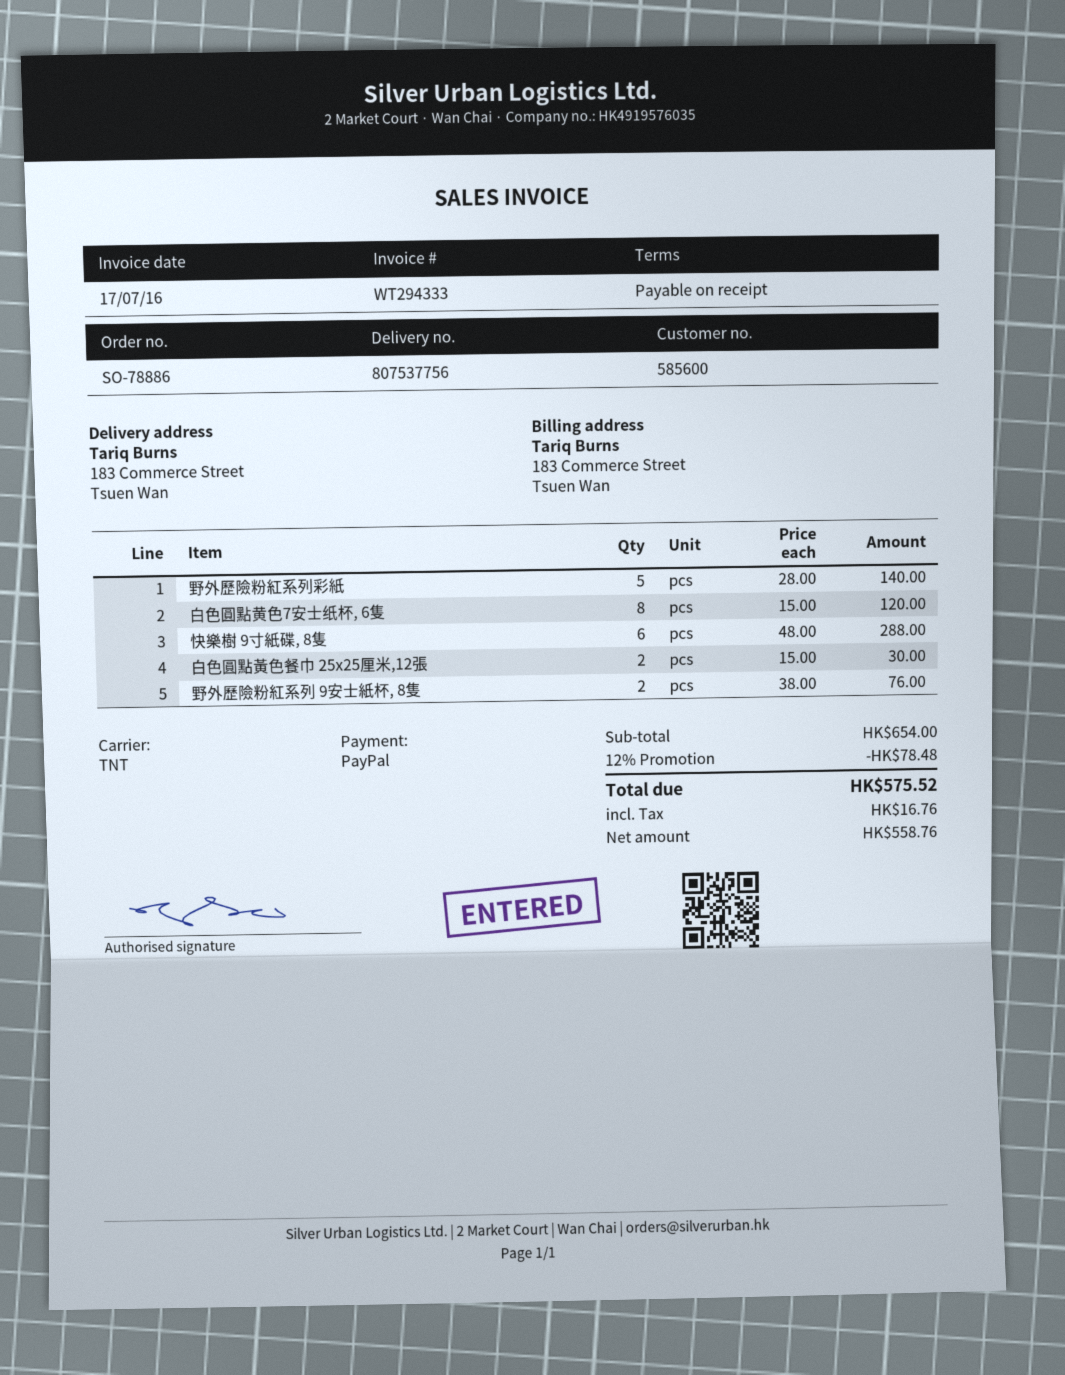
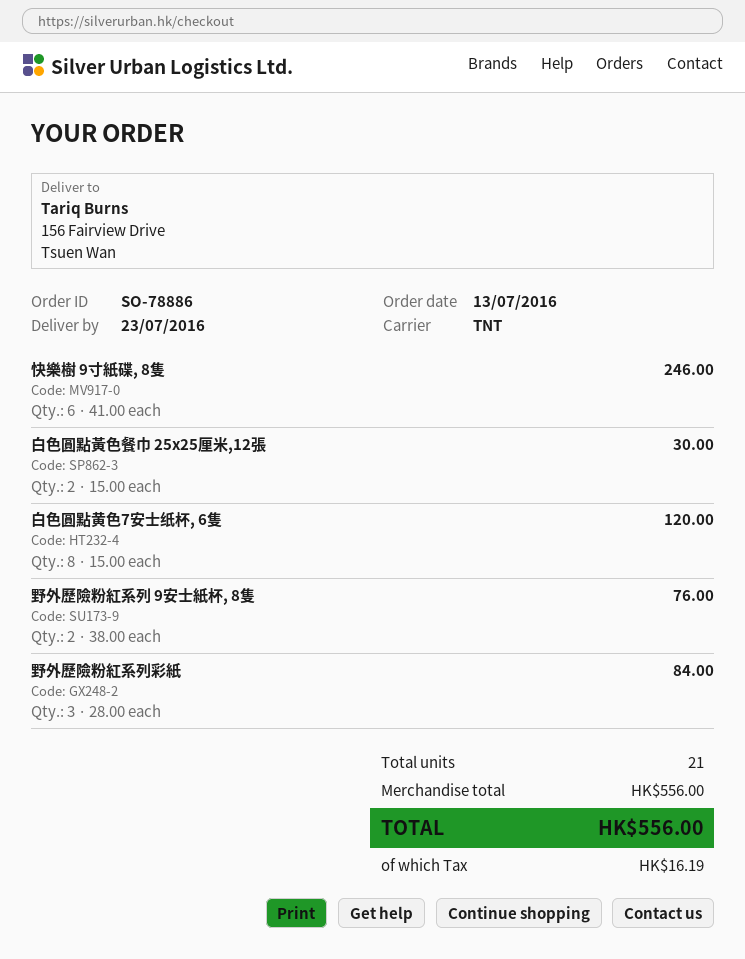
ship to: 183 Commerce Street, Tsuen Wan -> 156 Fairview Drive, Tsuen Wan
野外歷險粉紅系列彩紙: 5 x 28.00 = 140.00 -> 3 x 28.00 = 84.00
快樂樹 9寸紙碟, 8隻: 6 x 48.00 = 288.00 -> 6 x 41.00 = 246.00
subtotal: 654.00 -> 556.00
discount: 12% = 78.48 -> none
tax: 16.76 -> 16.19
total: 575.52 -> 556.00

